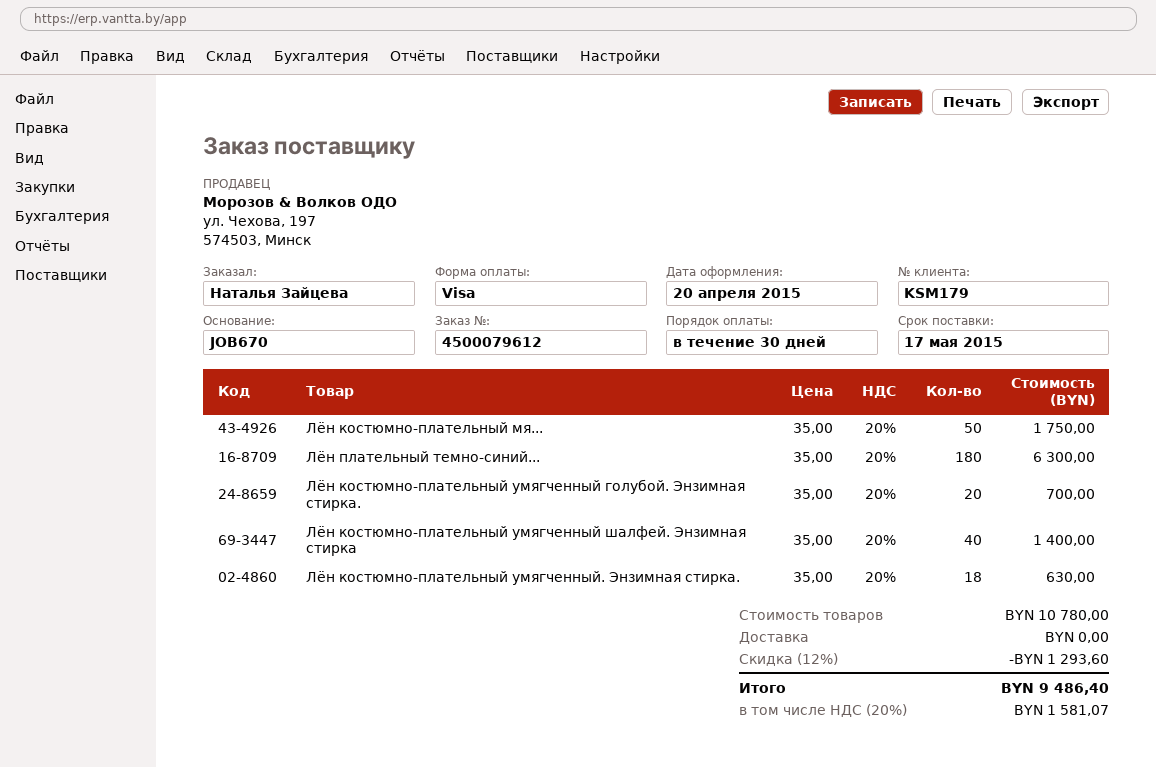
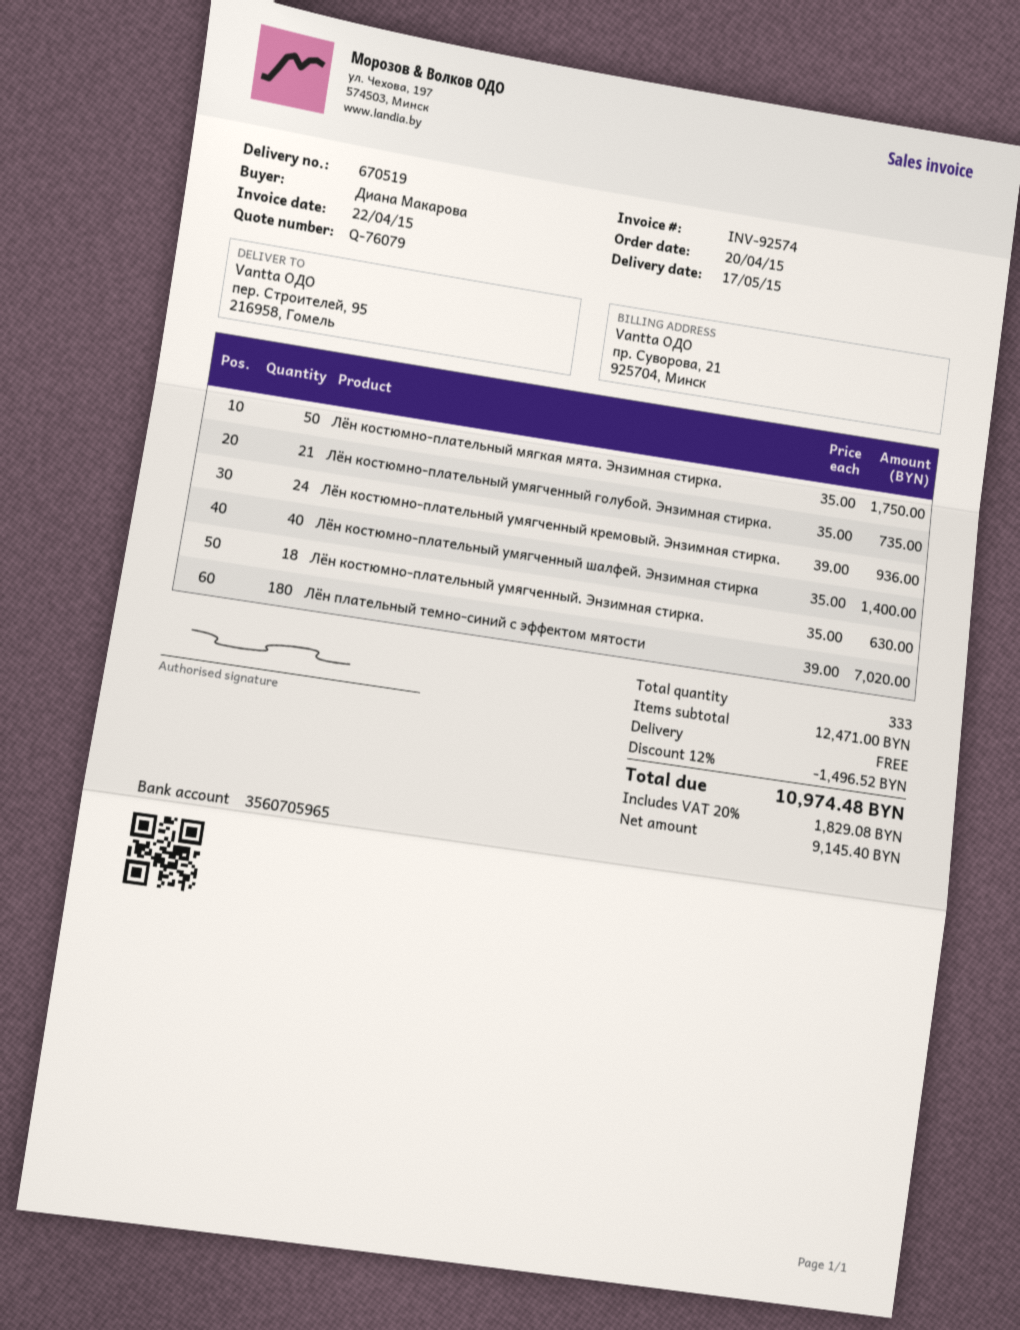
ordered by: Наталья Зайцева -> Диана Макарова
Лён плательный темно-синий...: 180 x 35.00 = 6300.00 -> 180 x 39.00 = 7020.00
Лён костюмно-плательный умягченный голубой. Энзимная стирка.: 20 x 35.00 = 700.00 -> 21 x 35.00 = 735.00
Лён костюмно-плательный умягченный кремовый. Энзимная стирка.: none -> 24 x 39.00 = 936.00
subtotal: 10780.00 -> 12471.00
discount: 12% = 1293.60 -> 12% = 1496.52
tax: 20% = 1581.07 -> 20% = 1829.08
total: 9486.40 -> 10974.48

